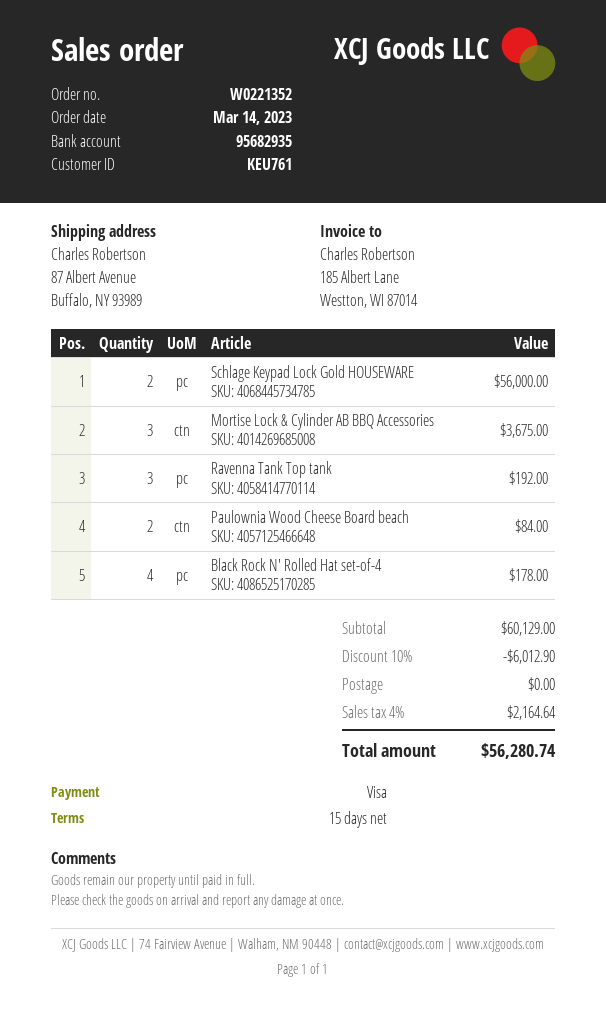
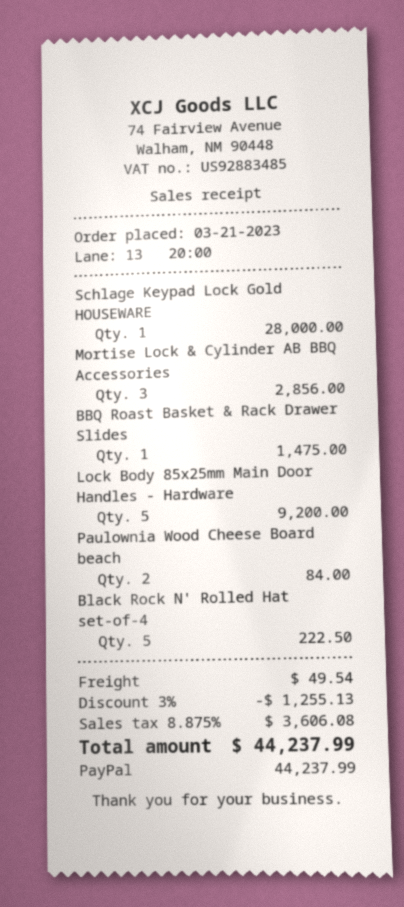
order date: 2023-03-14 -> 2023-03-21
payment method: Visa -> PayPal
Schlage Keypad Lock Gold HOUSEWARE: 2 for 56000.00 -> 1 for 28000.00
Mortise Lock & Cylinder AB BBQ Accessories: 3 for 3675.00 -> 3 for 2856.00
Ravenna Tank Top tank: 3 for 192.00 -> none
Black Rock N' Rolled Hat set-of-4: 4 for 178.00 -> 5 for 222.50
BBQ Roast Basket & Rack Drawer Slides: none -> 1 for 1475.00
Lock Body 85x25mm Main Door Handles - Hardware: none -> 5 for 9200.00
discount: 10% = 6012.90 -> 3% = 1255.13
shipping: 0.00 -> 49.54
tax: 4% = 2164.64 -> 8.875% = 3606.08
total: 56280.74 -> 44237.99

